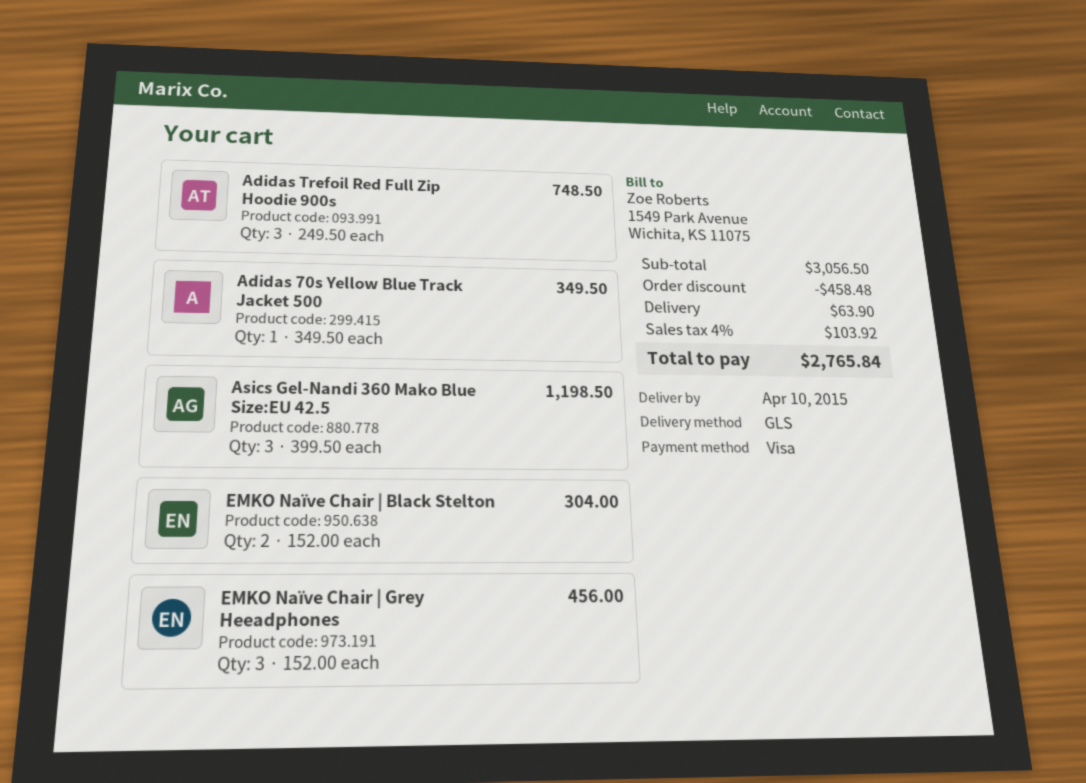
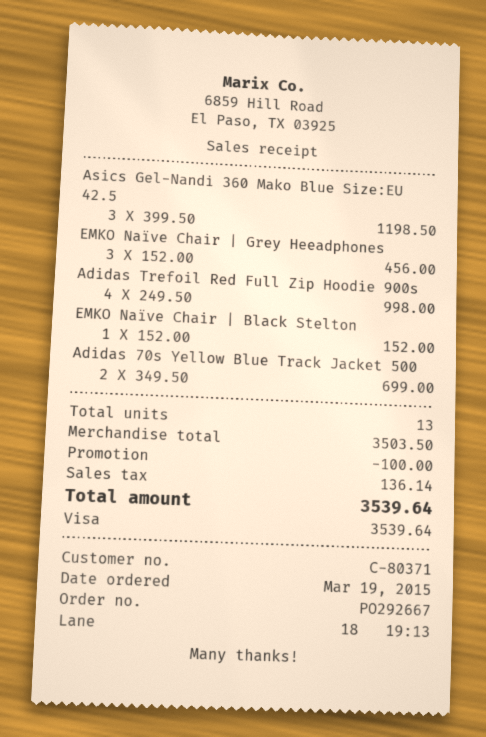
Adidas Trefoil Red Full Zip Hoodie 900s: 3 x 249.50 = 748.50 -> 4 x 249.50 = 998.00
Adidas 70s Yellow Blue Track Jacket 500: 1 x 349.50 = 349.50 -> 2 x 349.50 = 699.00
EMKO Naïve Chair | Black Stelton: 2 x 152.00 = 304.00 -> 1 x 152.00 = 152.00
subtotal: 3056.50 -> 3503.50
discount: 458.48 -> 100.00
shipping: 63.90 -> none
tax: 103.92 -> 136.14
total: 2765.84 -> 3539.64

